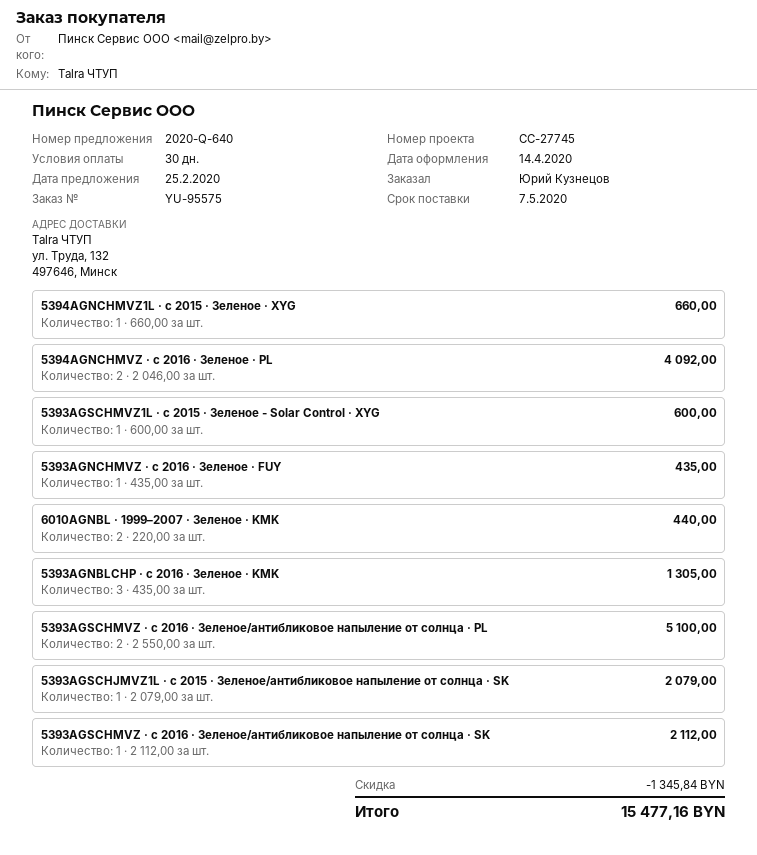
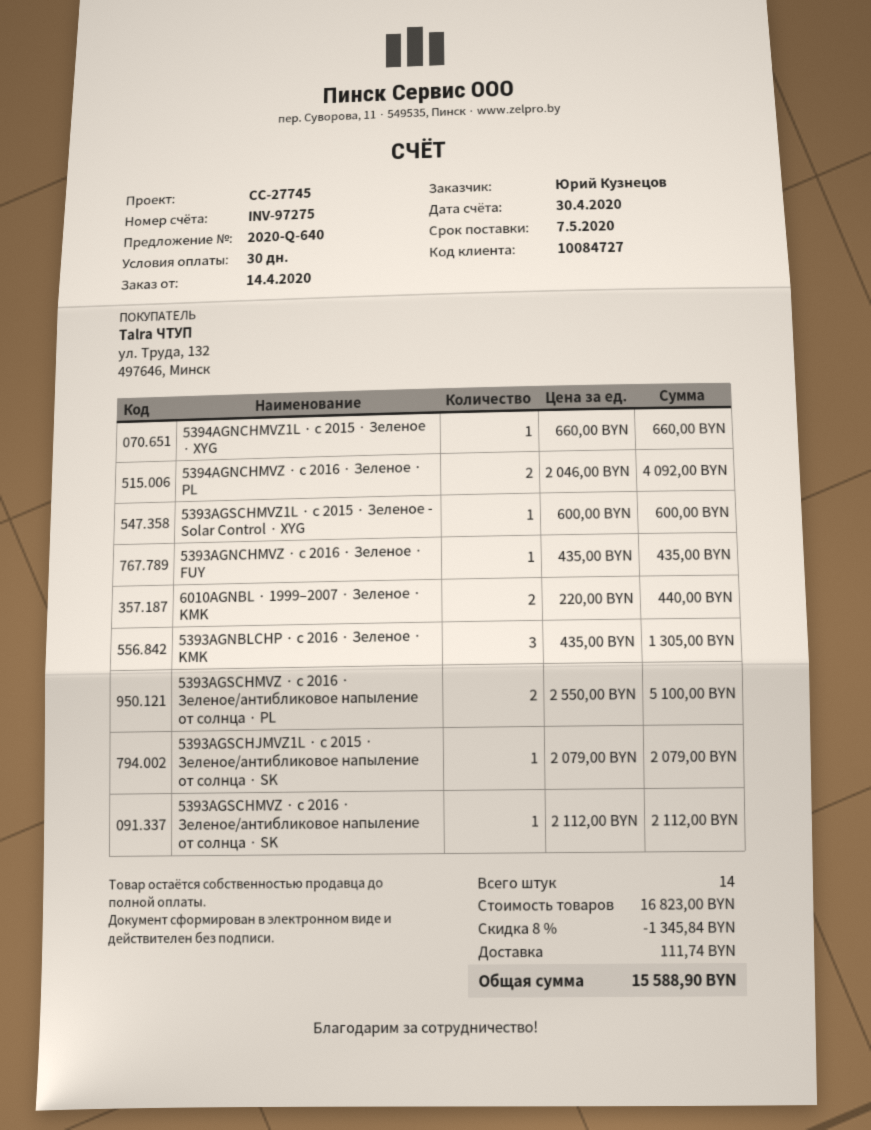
shipping: none -> 111.74
total: 15477.16 -> 15588.90

